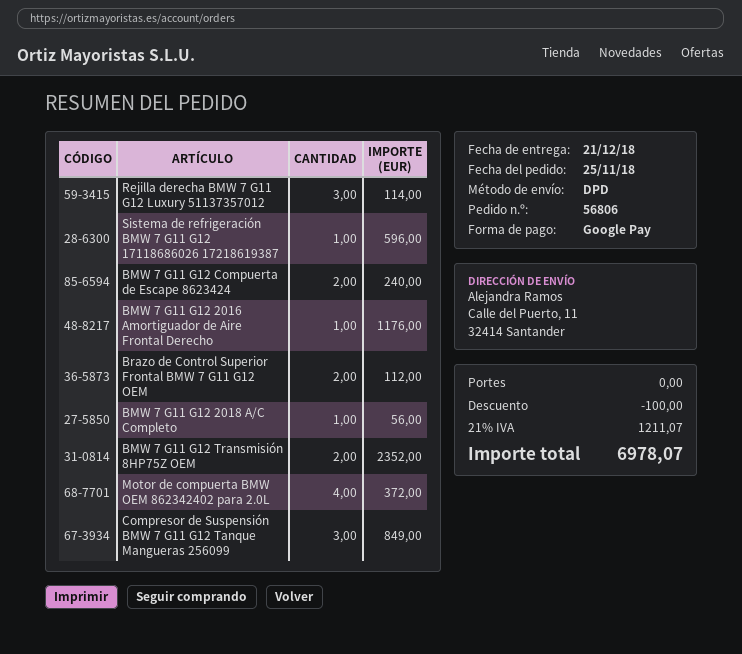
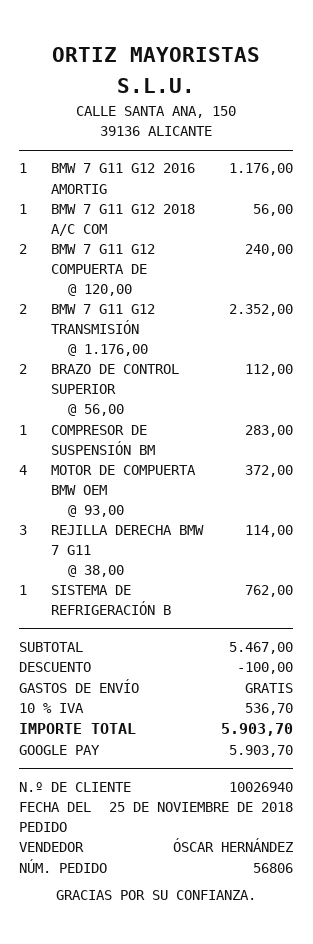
Sistema de refrigeración BMW 7 G11 G12 17118686026 17218619387: 1 for 596.00 -> 1 for 762.00
Compresor de Suspensión BMW 7 G11 G12 Tanque Mangueras 256099: 3 for 849.00 -> 1 for 283.00
tax: 21% = 1211.07 -> 10% = 536.70
total: 6978.07 -> 5903.70

